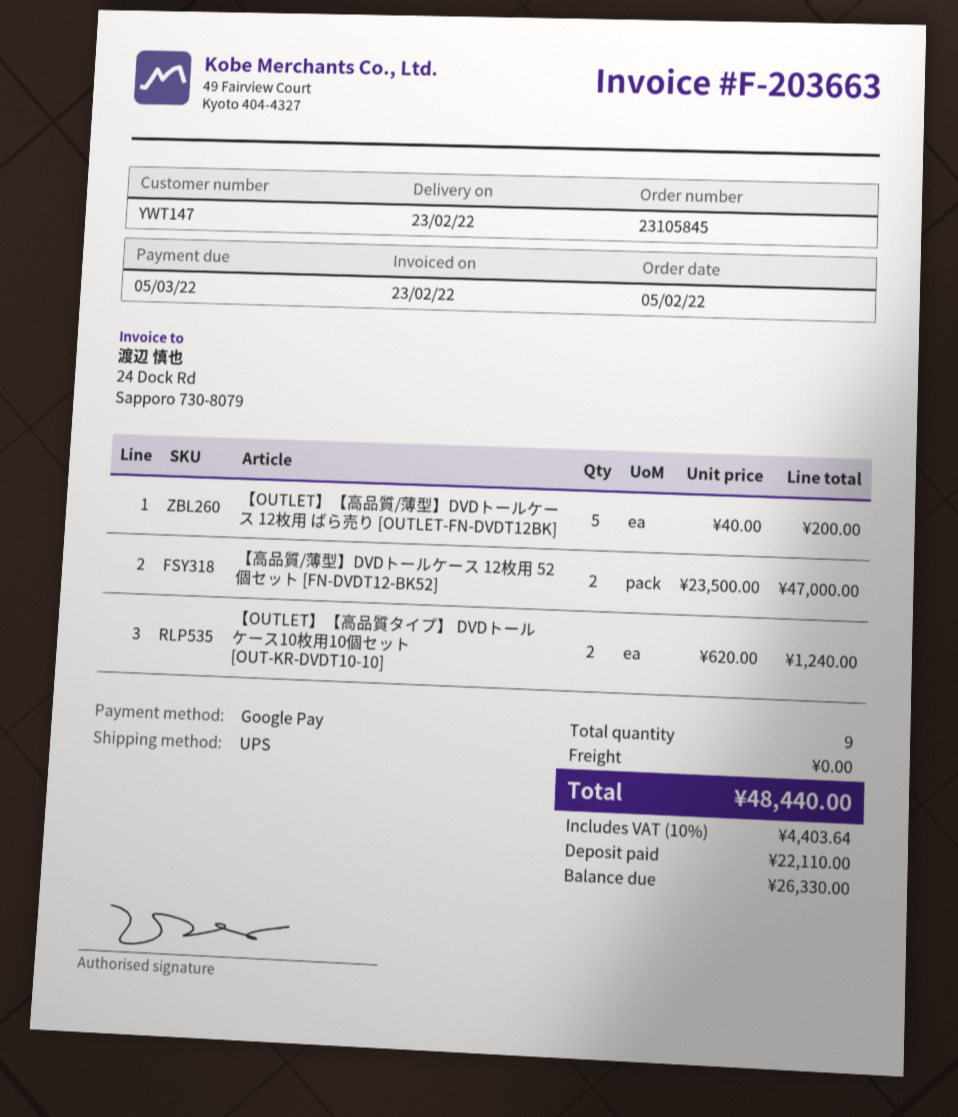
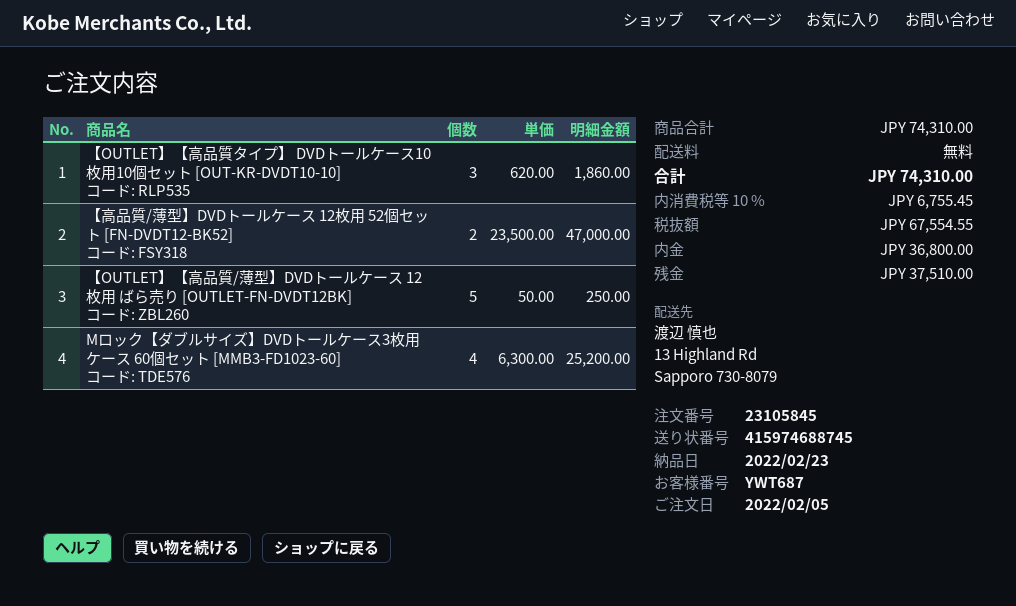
customer number: YWT147 -> YWT687
【OUTLET】【高品質/薄型】DVDトールケース 12枚用 ばら売り [OUTLET-FN-DVDT12BK]: 5 x 40.00 = 200.00 -> 5 x 50.00 = 250.00
【OUTLET】【高品質タイプ】 DVDトールケース10枚用10個セット [OUT-KR-DVDT10-10]: 2 x 620.00 = 1240.00 -> 3 x 620.00 = 1860.00
Mロック【ダブルサイズ】DVDトールケース3枚用ケース 60個セット [MMB3-FD1023-60]: none -> 4 x 6300.00 = 25200.00
tax: 10% = 4403.64 -> 10% = 6755.45
total: 48440.00 -> 74310.00
deposit: 22110.00 -> 36800.00
balance: 26330.00 -> 37510.00

